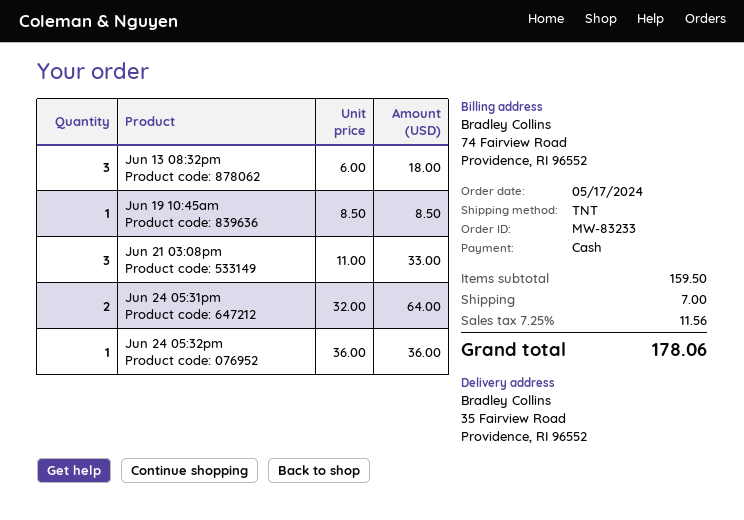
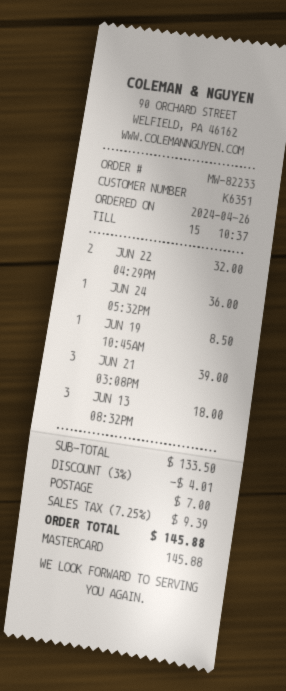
order number: MW-83233 -> MW-82233
order date: 2024-05-17 -> 2024-04-26
payment method: cash -> Mastercard
Jun 21 03:08pm: 3 for 33.00 -> 3 for 39.00
Jun 24 05:31pm: 2 for 64.00 -> none
JUN 22 04:29PM: none -> 2 for 32.00
subtotal: 159.50 -> 133.50
discount: none -> 3% = 4.01
tax: 7.25% = 11.56 -> 7.25% = 9.39
total: 178.06 -> 145.88

